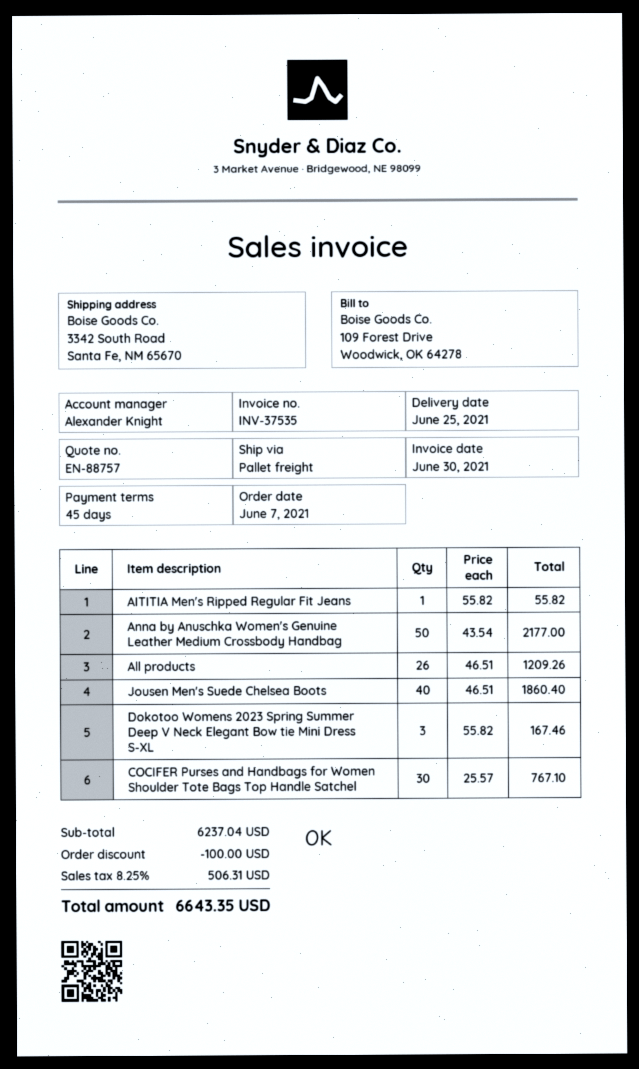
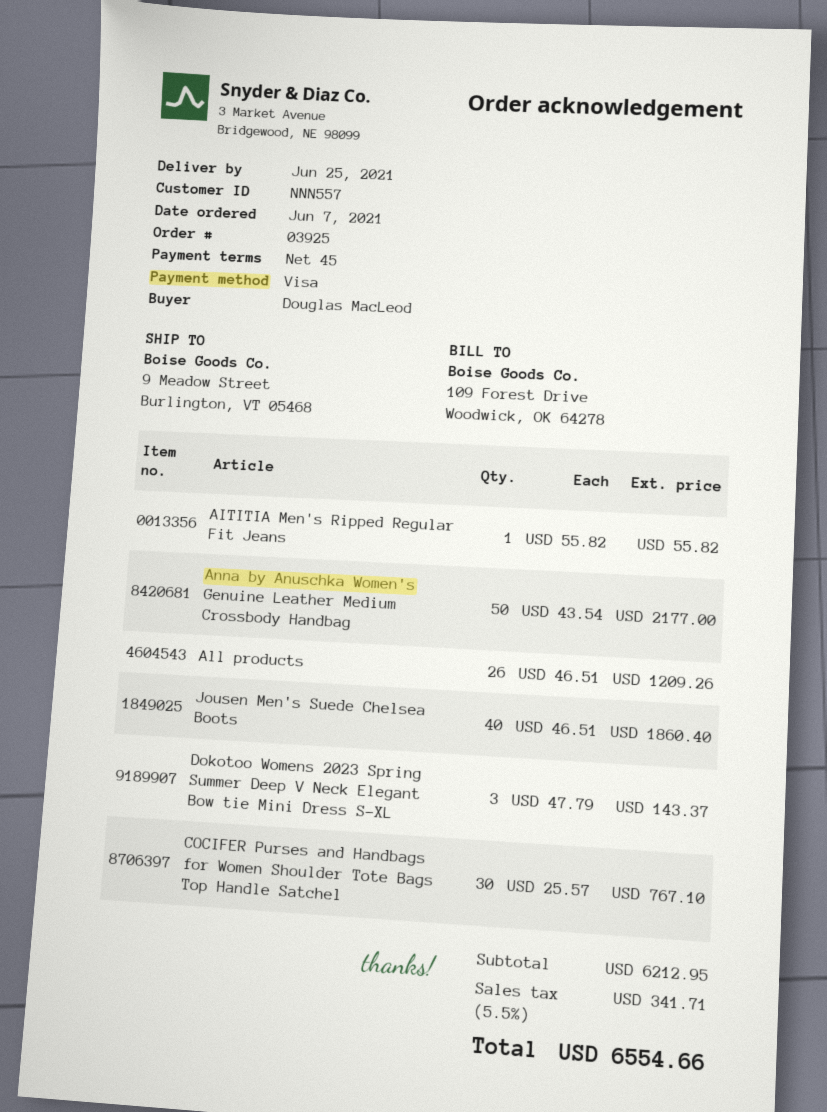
ship to: 3342 South Road, Santa Fe, NM 65670 -> 9 Meadow Street, Burlington, VT 05468
Dokotoo Womens 2023 Spring Summer Deep V Neck Elegant Bow tie Mini Dress S-XL: 3 x 55.82 = 167.46 -> 3 x 47.79 = 143.37
subtotal: 6237.04 -> 6212.95
discount: 100.00 -> none
tax: 8.25% = 506.31 -> 5.5% = 341.71
total: 6643.35 -> 6554.66

